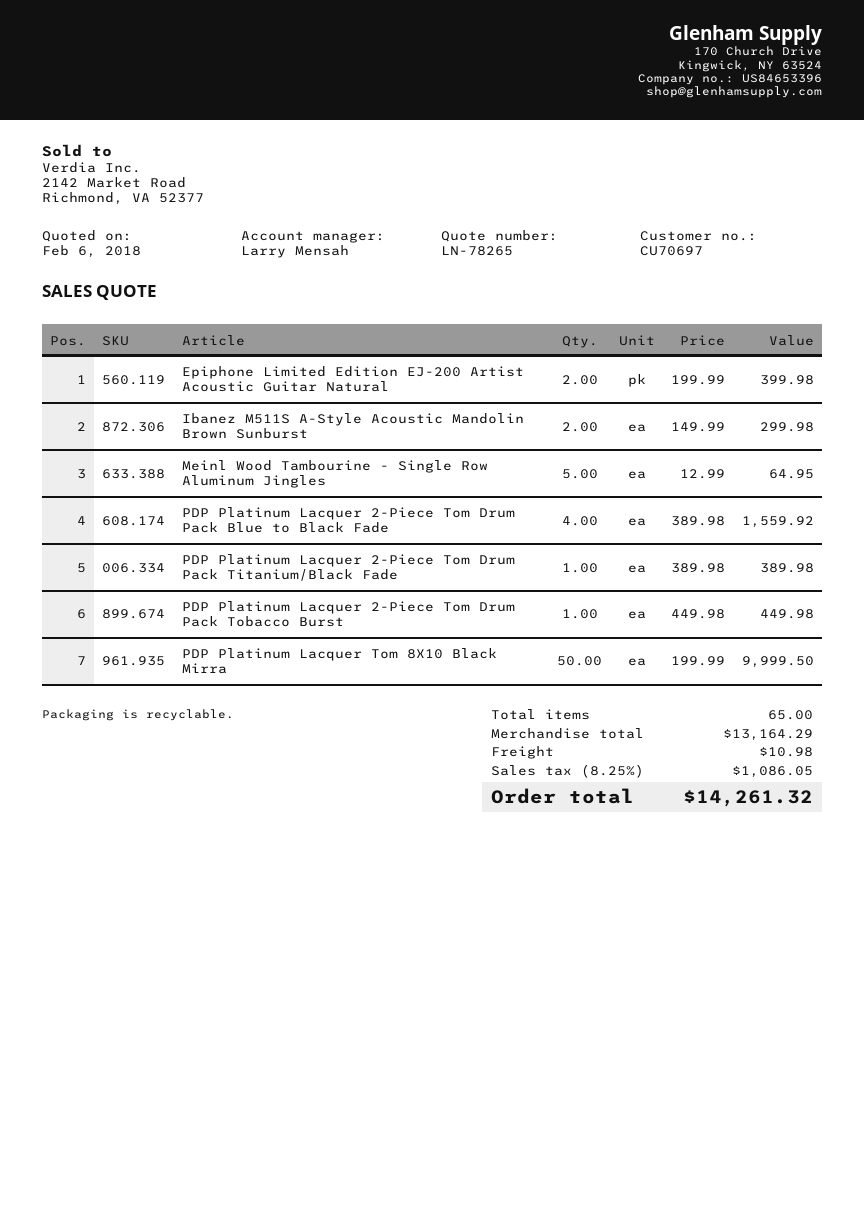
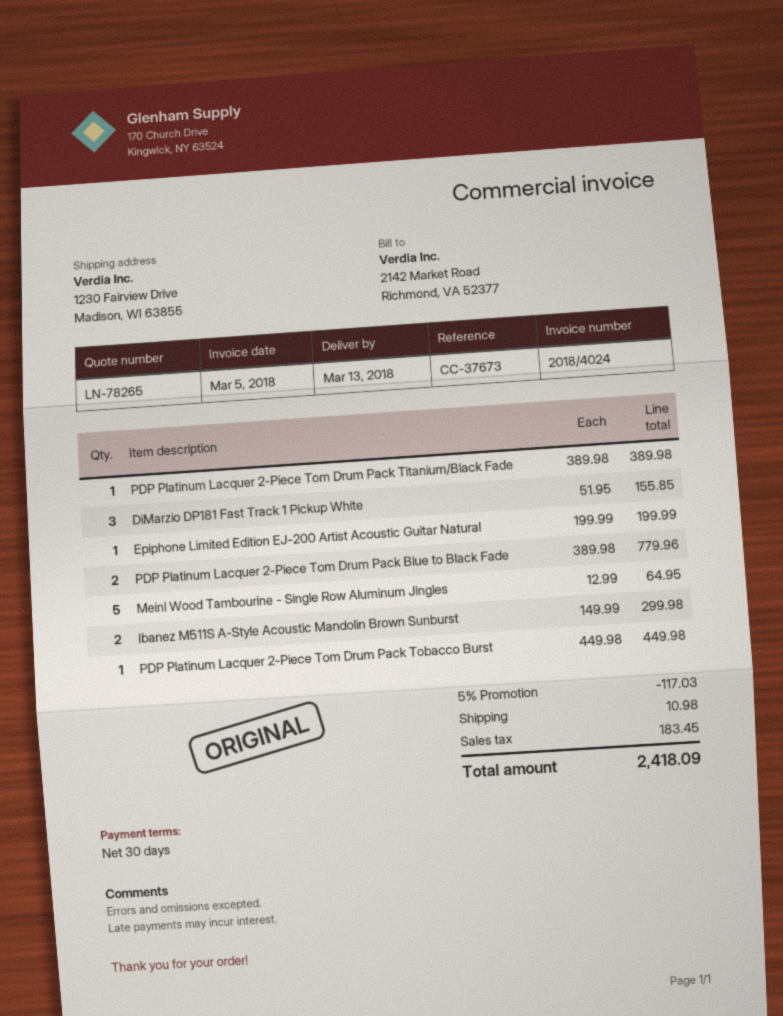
Epiphone Limited Edition EJ-200 Artist Acoustic Guitar Natural: 2 x 199.99 = 399.98 -> 1 x 199.99 = 199.99
PDP Platinum Lacquer 2-Piece Tom Drum Pack Blue to Black Fade: 4 x 389.98 = 1559.92 -> 2 x 389.98 = 779.96
PDP Platinum Lacquer Tom 8X10 Black Mirra: 50 x 199.99 = 9999.50 -> none
DiMarzio DP181 Fast Track 1 Pickup White: none -> 3 x 51.95 = 155.85
discount: none -> 5% = 117.03
tax: 1086.05 -> 183.45
total: 14261.32 -> 2418.09

